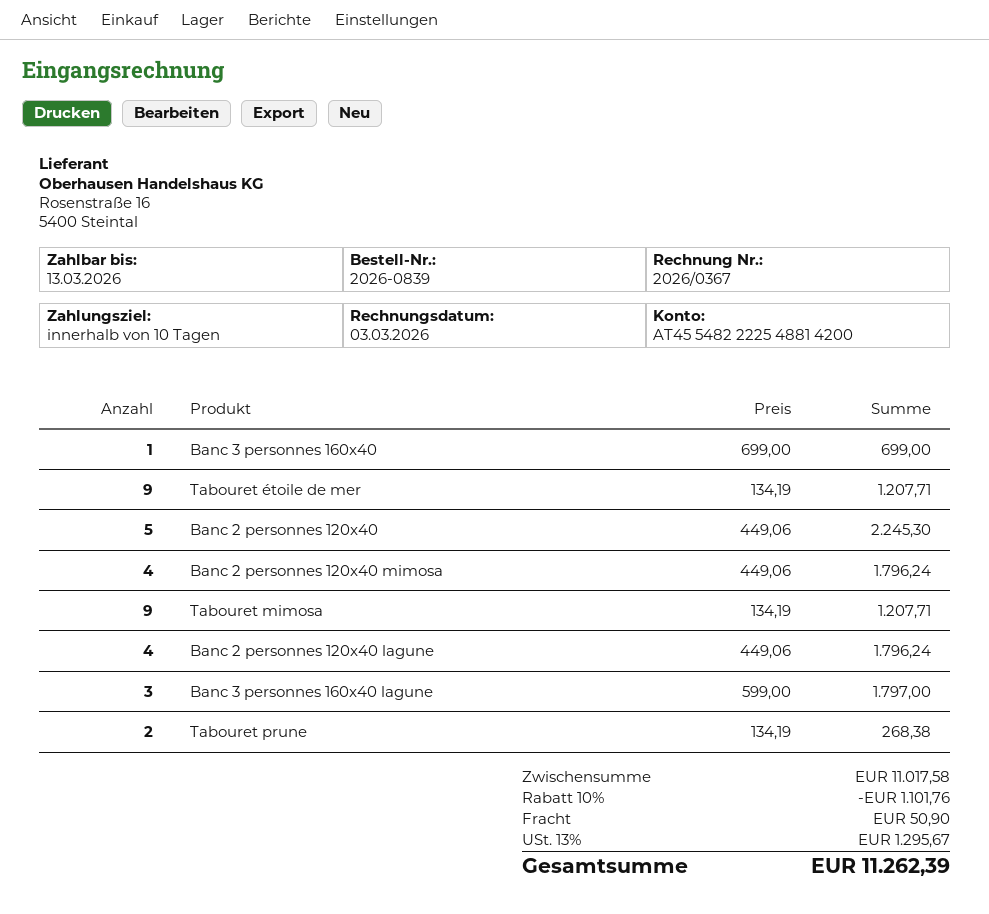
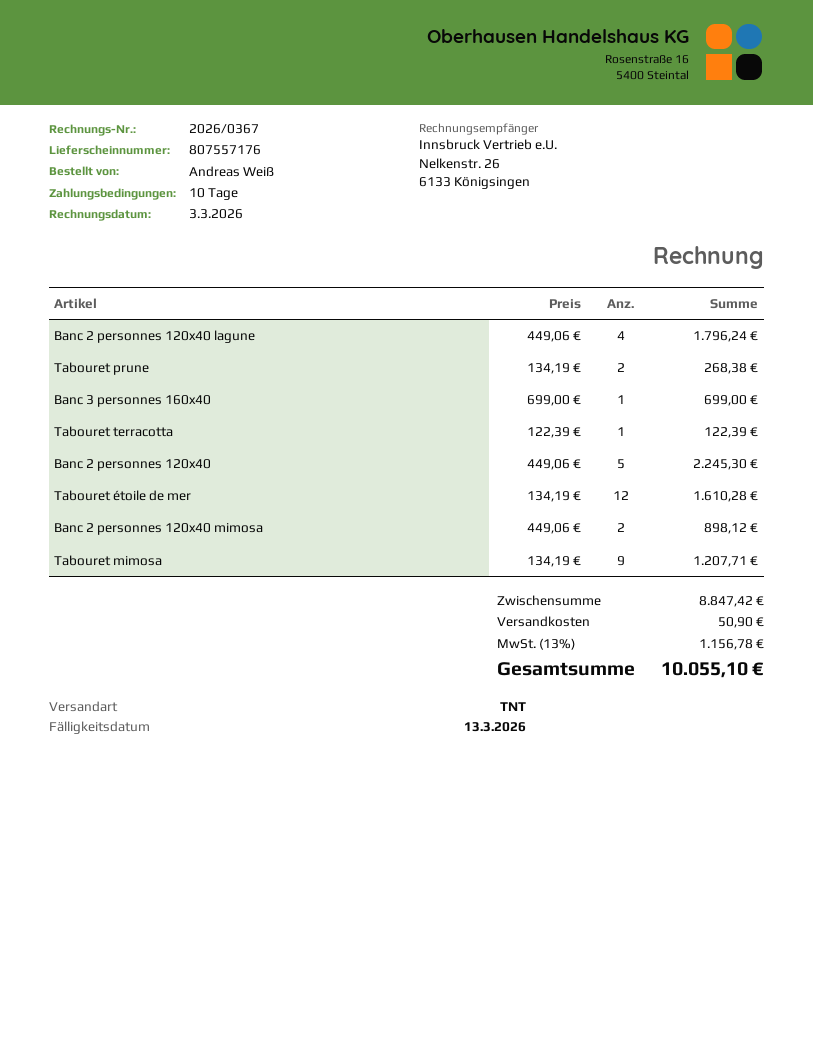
Tabouret étoile de mer: 9 x 134.19 = 1207.71 -> 12 x 134.19 = 1610.28
Banc 2 personnes 120x40 mimosa: 4 x 449.06 = 1796.24 -> 2 x 449.06 = 898.12
Banc 3 personnes 160x40 lagune: 3 x 599.00 = 1797.00 -> none
Tabouret terracotta: none -> 1 x 122.39 = 122.39
subtotal: 11017.58 -> 8847.42
discount: 10% = 1101.76 -> none
tax: 13% = 1295.67 -> 13% = 1156.78
total: 11262.39 -> 10055.10

